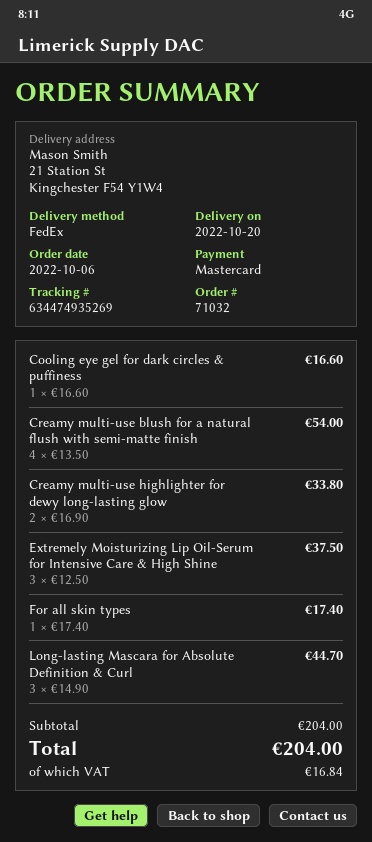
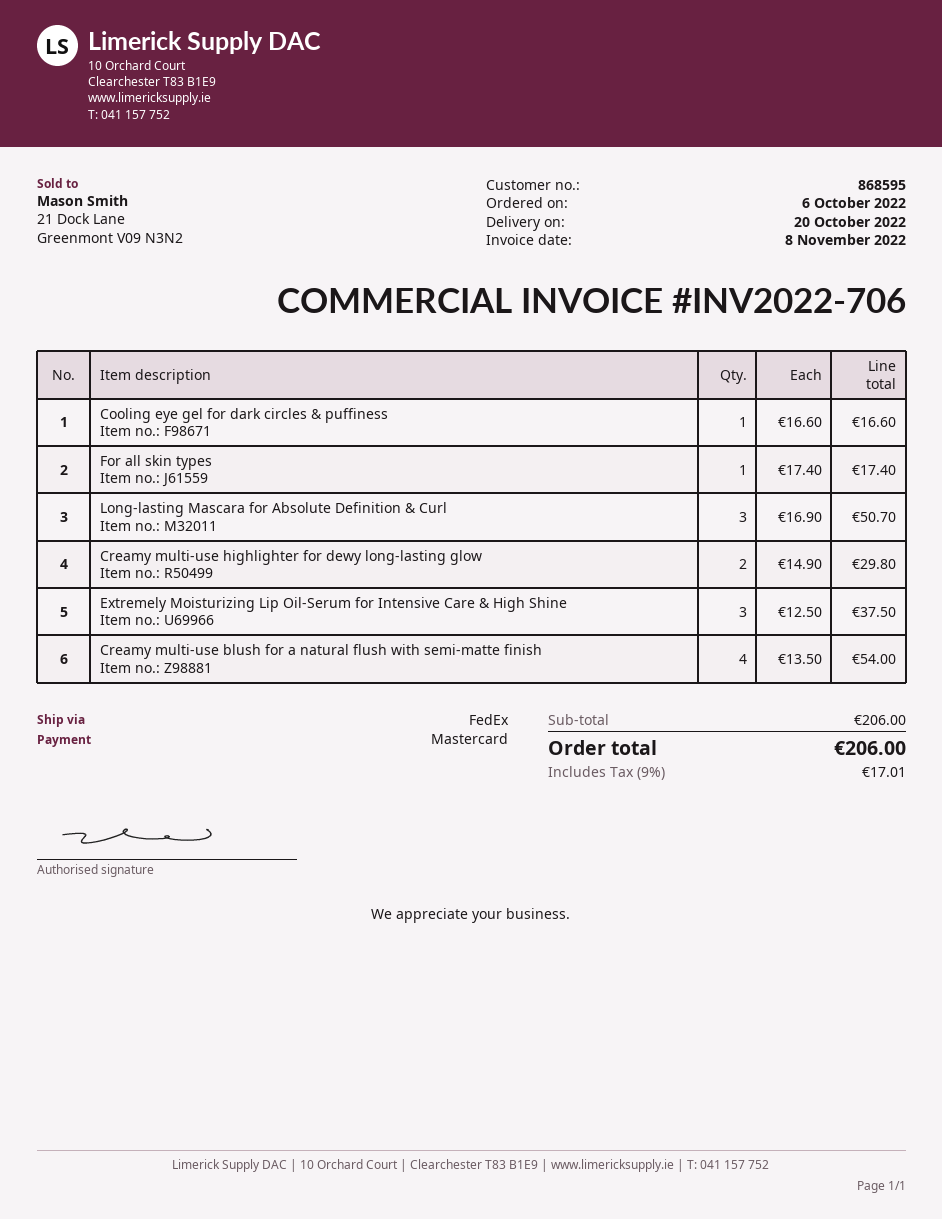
Creamy multi-use highlighter for dewy long-lasting glow: 2 x 16.90 = 33.80 -> 2 x 14.90 = 29.80
Long-lasting Mascara for Absolute Definition & Curl: 3 x 14.90 = 44.70 -> 3 x 16.90 = 50.70
subtotal: 204.00 -> 206.00
tax: 16.84 -> 17.01
total: 204.00 -> 206.00

